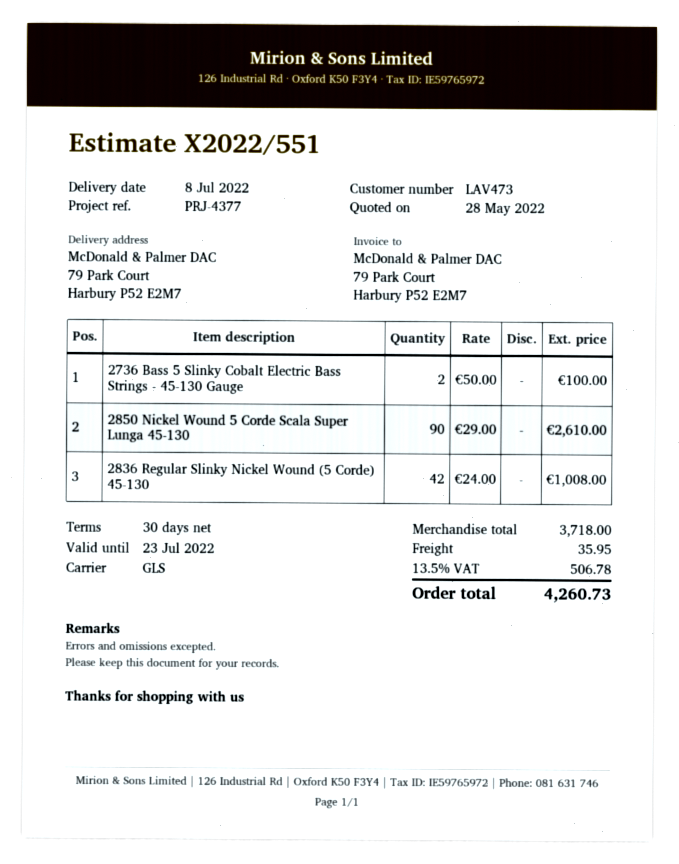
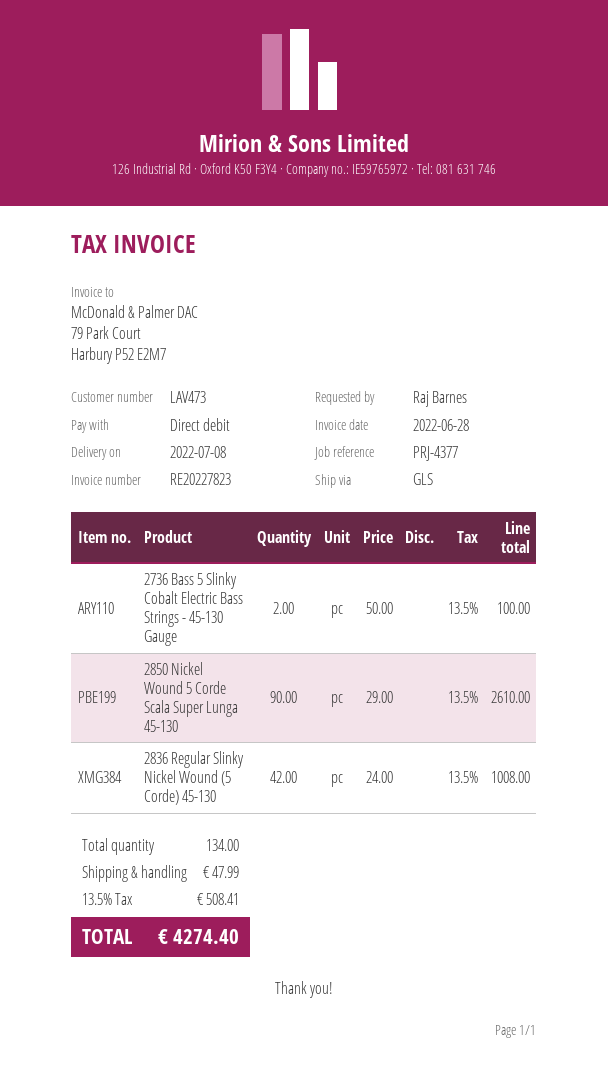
shipping: 35.95 -> 47.99
tax: 13.5% = 506.78 -> 13.5% = 508.41
total: 4260.73 -> 4274.40

